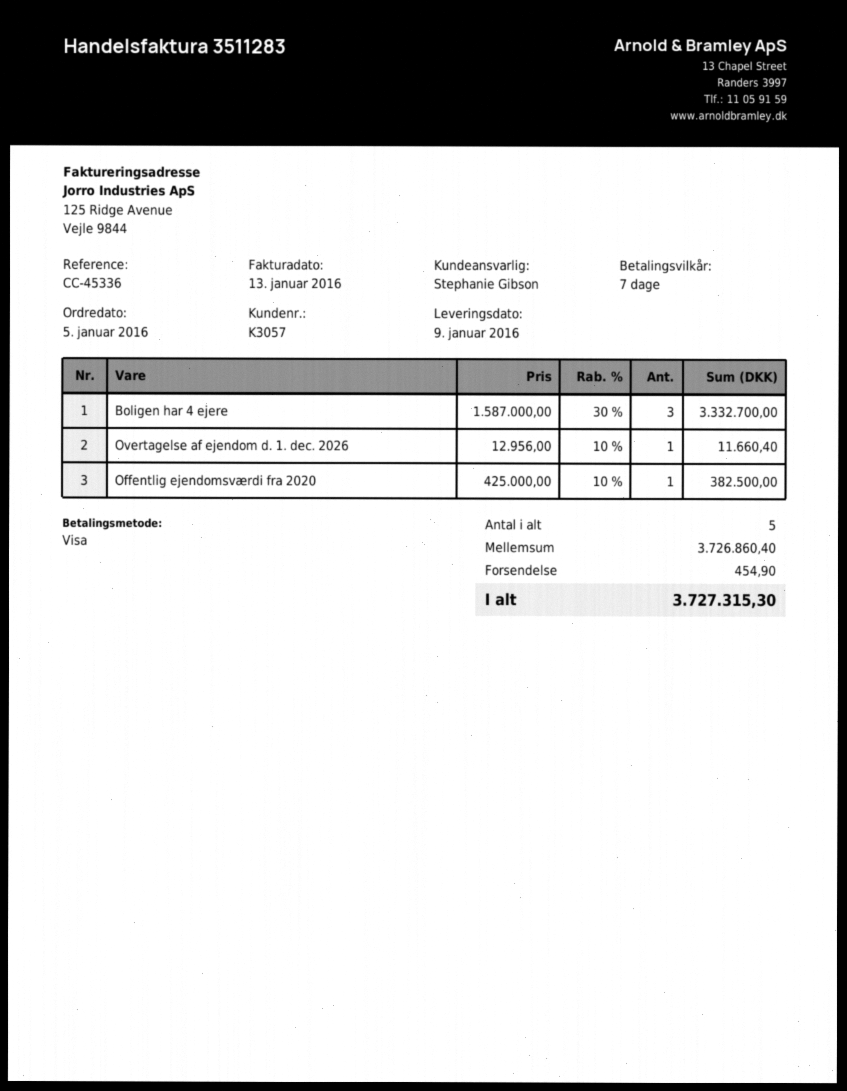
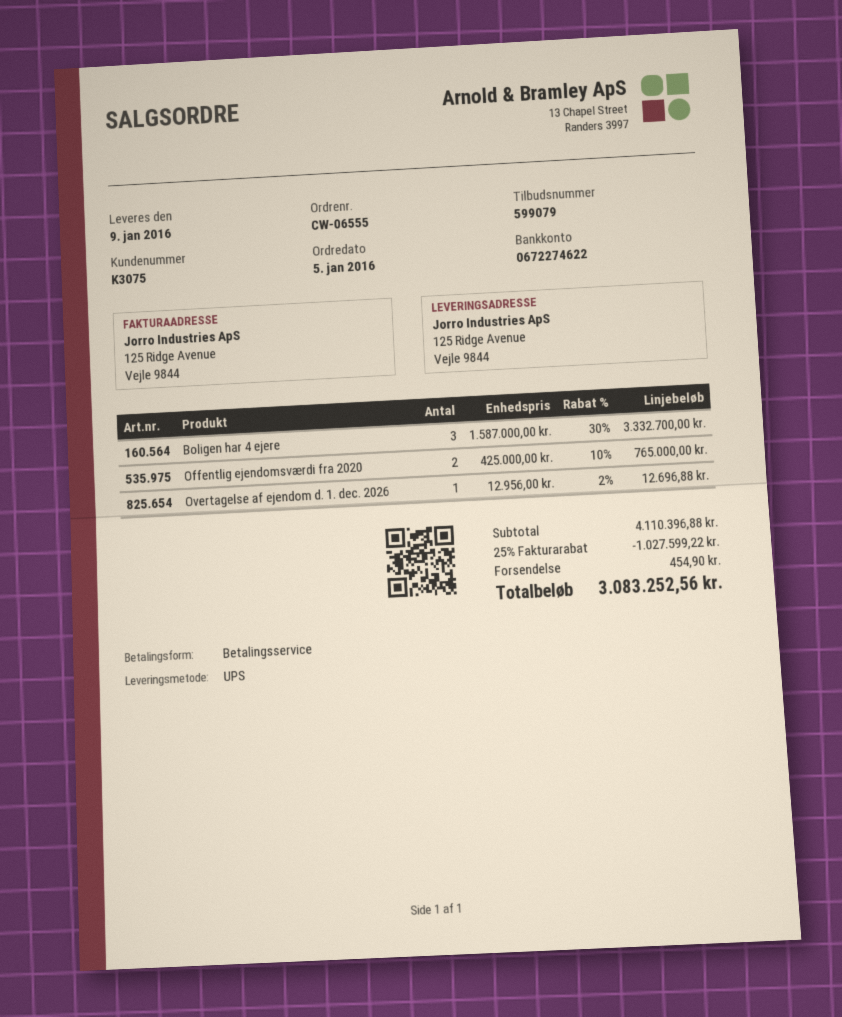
customer number: K3057 -> K3075
payment method: Visa -> direct debit
Overtagelse af ejendom d. 1. dec. 2026: 1 x 12956.00 - 10% = 11660.40 -> 1 x 12956.00 - 2% = 12696.88
Offentlig ejendomsværdi fra 2020: 1 x 425000.00 - 10% = 382500.00 -> 2 x 425000.00 - 10% = 765000.00
subtotal: 3726860.40 -> 4110396.88
discount: none -> 25% = 1027599.22
total: 3727315.30 -> 3083252.56

